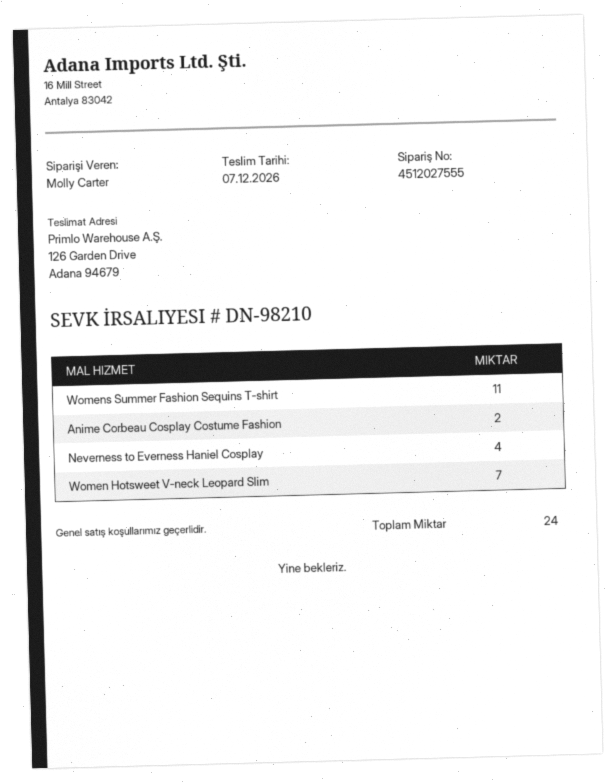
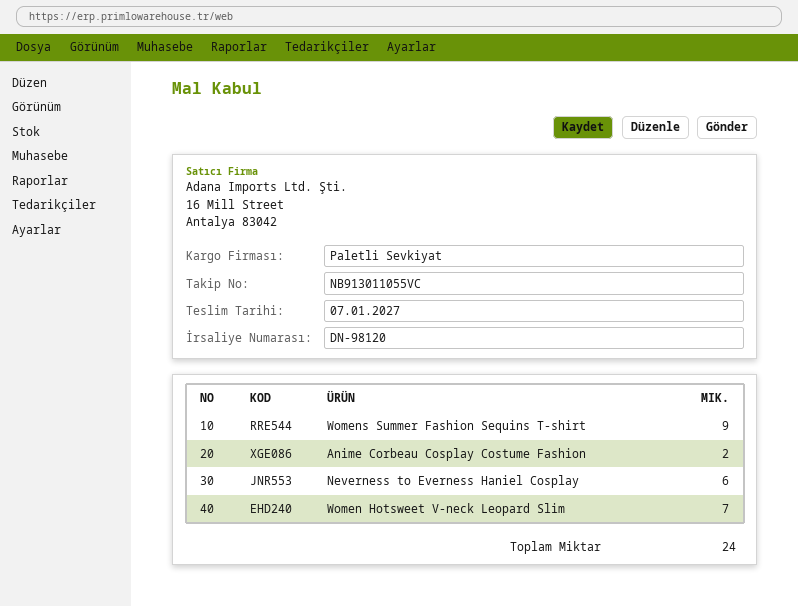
delivery note number: DN-98210 -> DN-98120
delivery date: 2026-12-07 -> 2027-01-07
Womens Summer Fashion Sequins T-shirt: 11 -> 9
Neverness to Everness Haniel Cosplay: 4 -> 6

